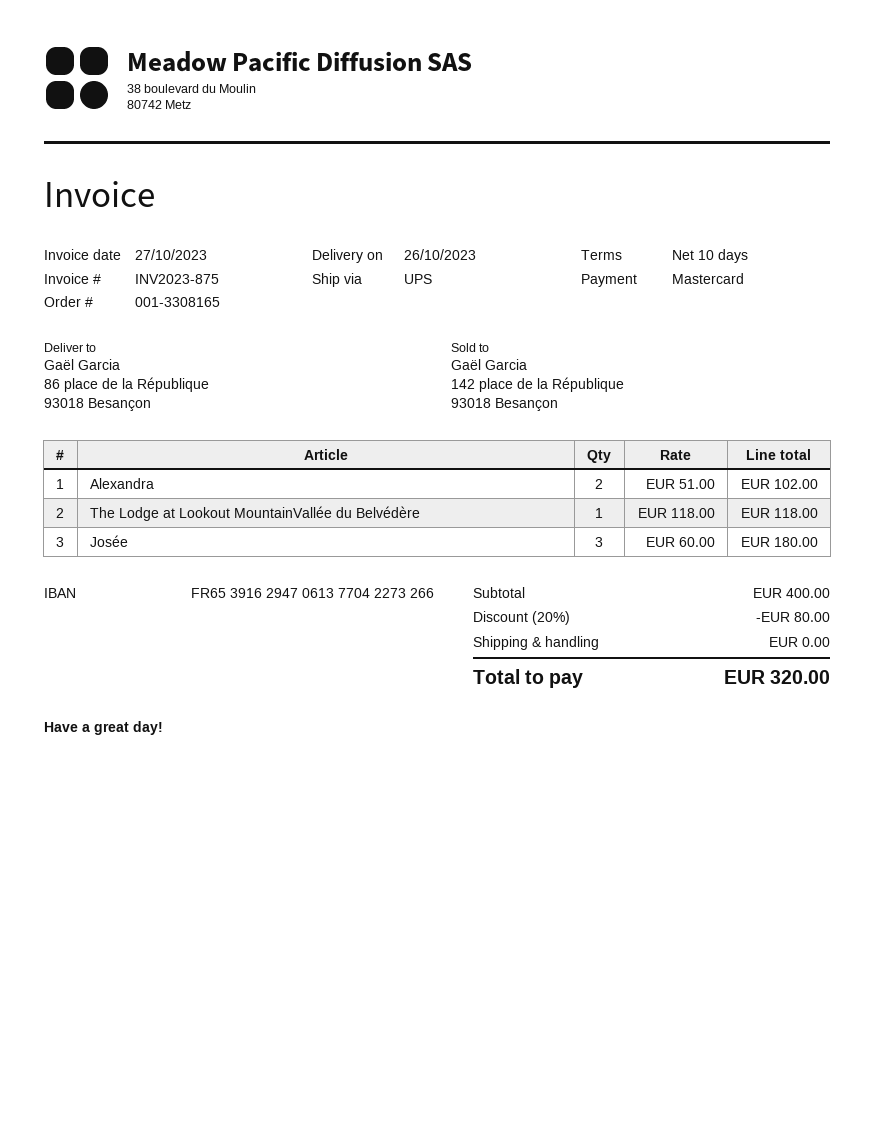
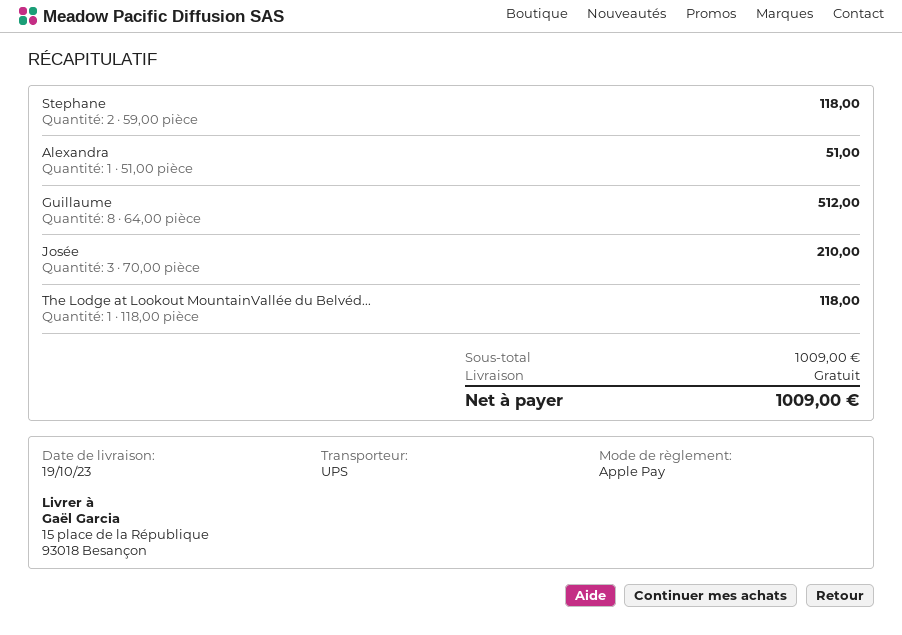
delivery date: 2023-10-26 -> 2023-10-19
payment method: Mastercard -> Apple Pay
ship to: 86 place de la République, 93018 Besançon -> 15 place de la République, 93018 Besançon
Alexandra: 2 x 51.00 = 102.00 -> 1 x 51.00 = 51.00
Josée: 3 x 60.00 = 180.00 -> 3 x 70.00 = 210.00
Stephane: none -> 2 x 59.00 = 118.00
Guillaume: none -> 8 x 64.00 = 512.00
subtotal: 400.00 -> 1009.00
discount: 20% = 80.00 -> none
total: 320.00 -> 1009.00

